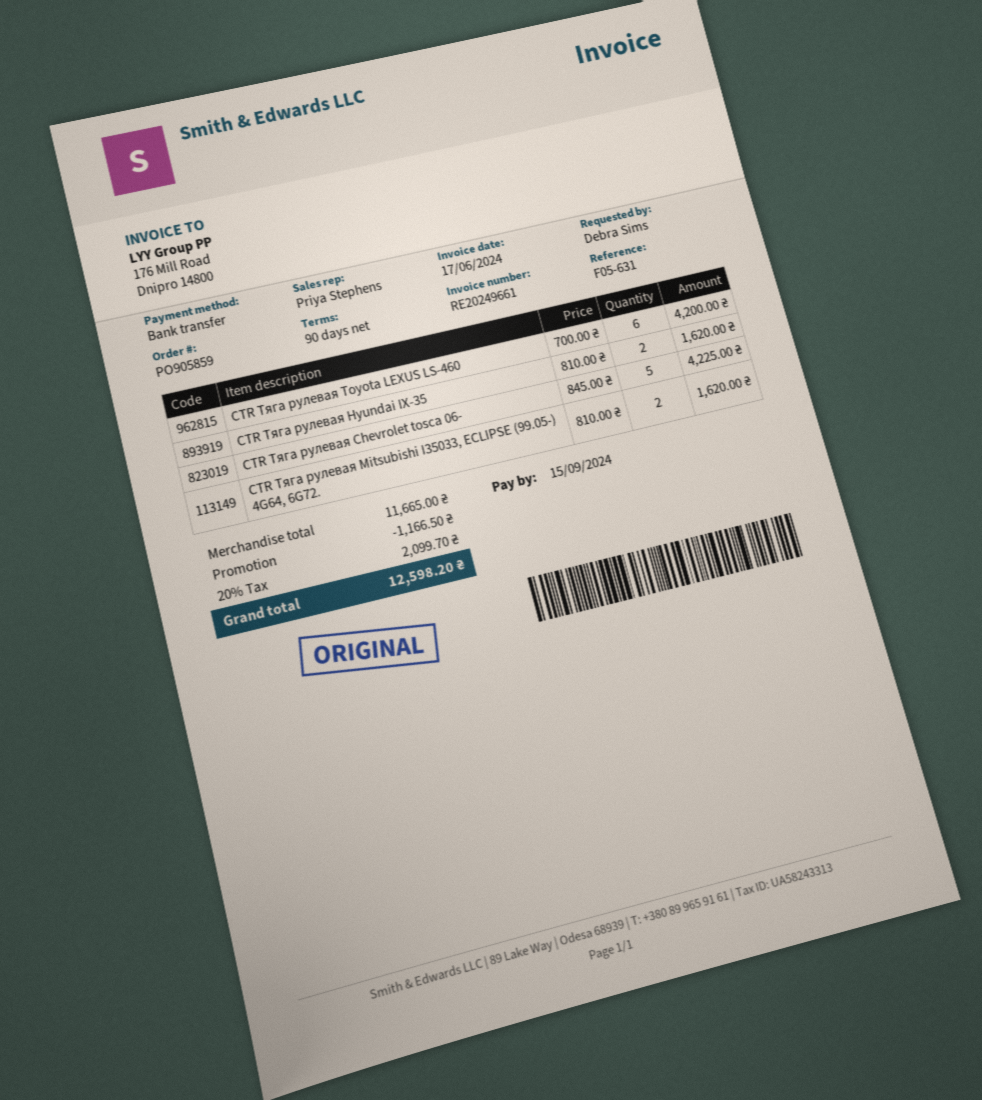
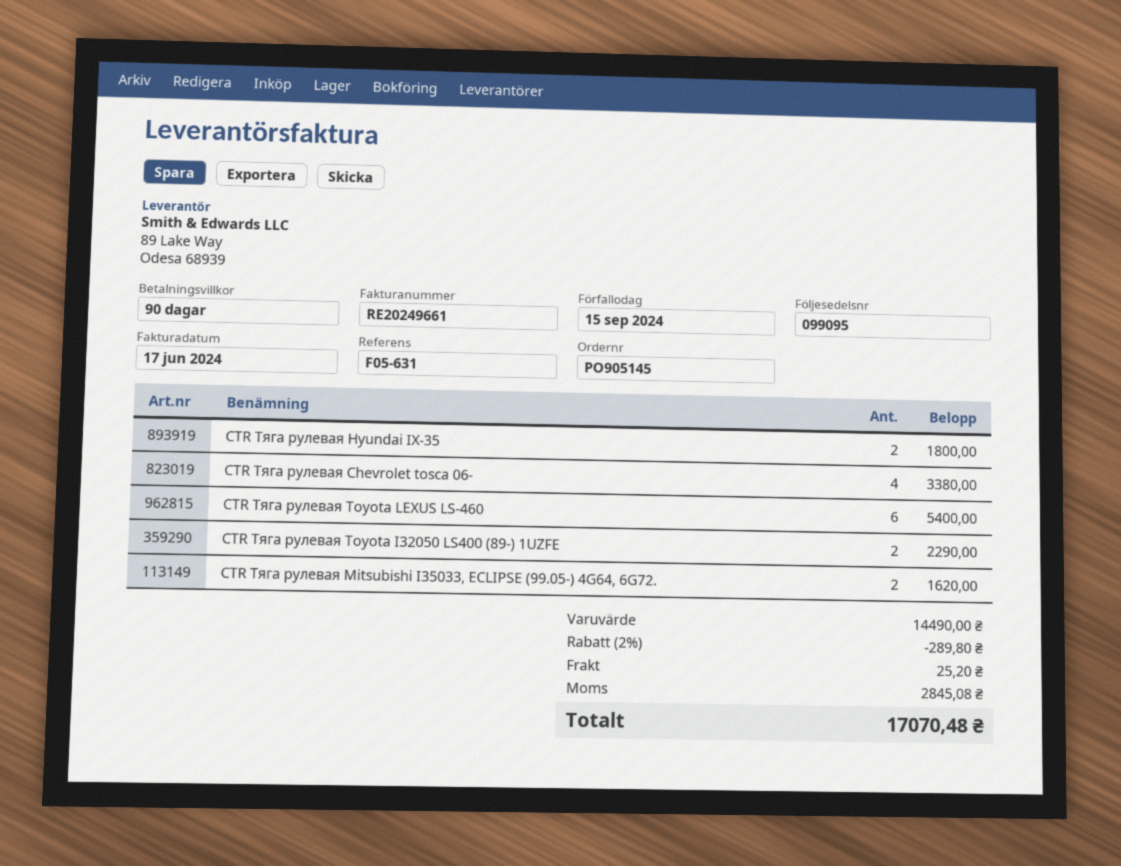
order number: PO905859 -> PO905145
CTR Тяга рулевая Toyota LEXUS LS-460: 6 for 4200.00 -> 6 for 5400.00
CTR Тяга рулевая Hyundai IX-35: 2 for 1620.00 -> 2 for 1800.00
CTR Тяга рулевая Chevrolet tosca 06-: 5 for 4225.00 -> 4 for 3380.00
CTR Тяга рулевая Toyota I32050 LS400 (89-) 1UZFE: none -> 2 for 2290.00
subtotal: 11665.00 -> 14490.00
discount: 1166.50 -> 289.80
shipping: none -> 25.20
tax: 2099.70 -> 2845.08
total: 12598.20 -> 17070.48

